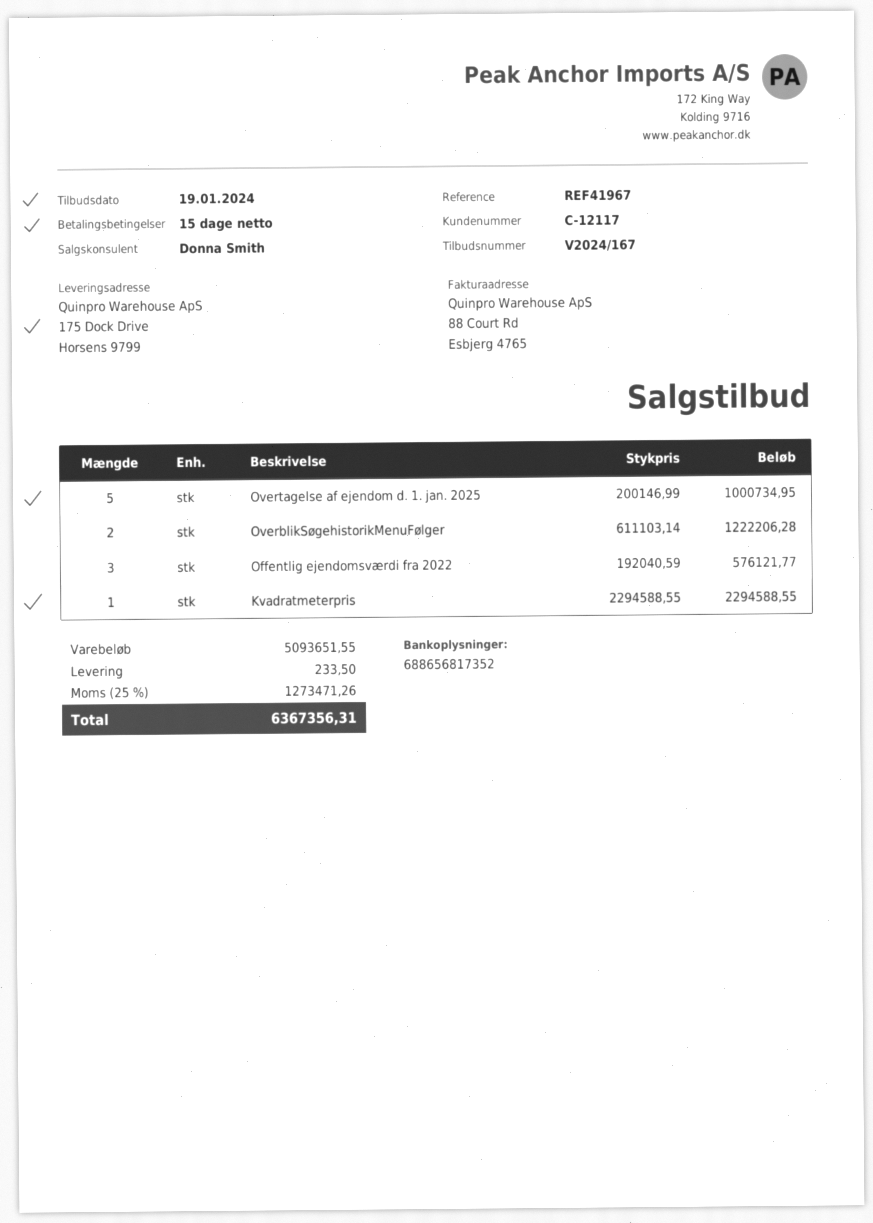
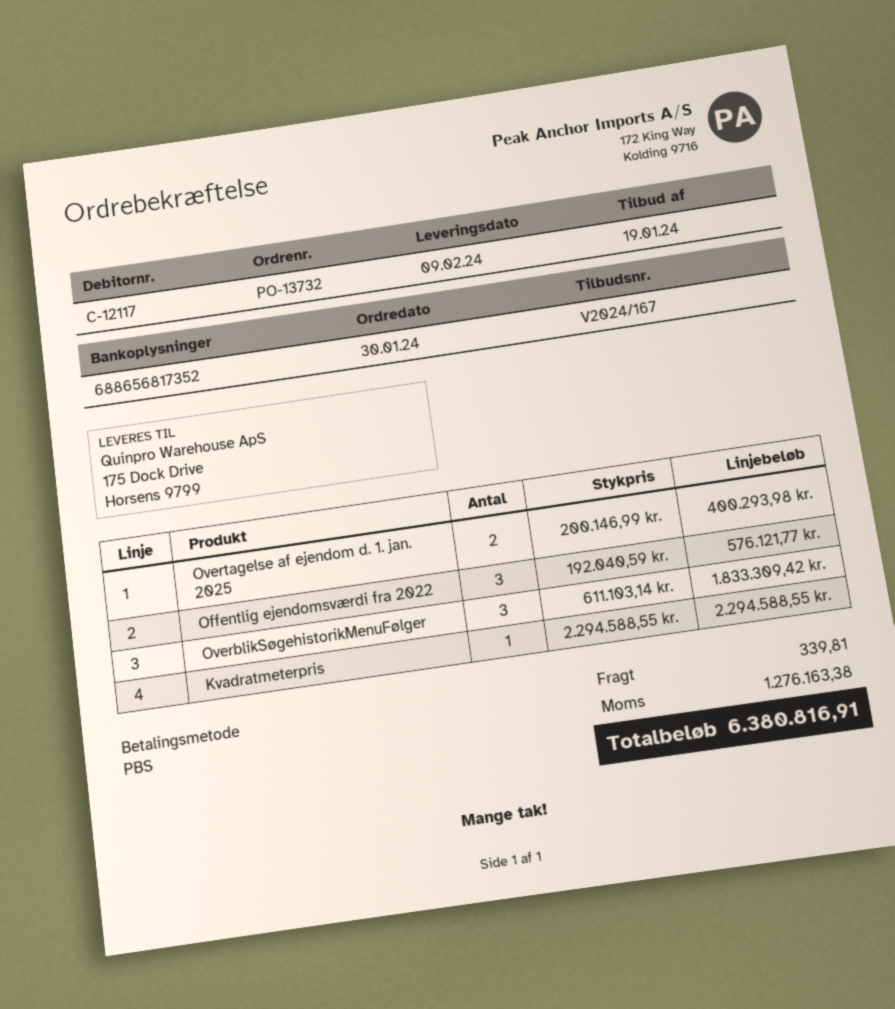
Overtagelse af ejendom d. 1. jan. 2025: 5 x 200146.99 = 1000734.95 -> 2 x 200146.99 = 400293.98
OverblikSøgehistorikMenuFølger: 2 x 611103.14 = 1222206.28 -> 3 x 611103.14 = 1833309.42
shipping: 233.50 -> 339.81
tax: 1273471.26 -> 1276163.38
total: 6367356.31 -> 6380816.91

